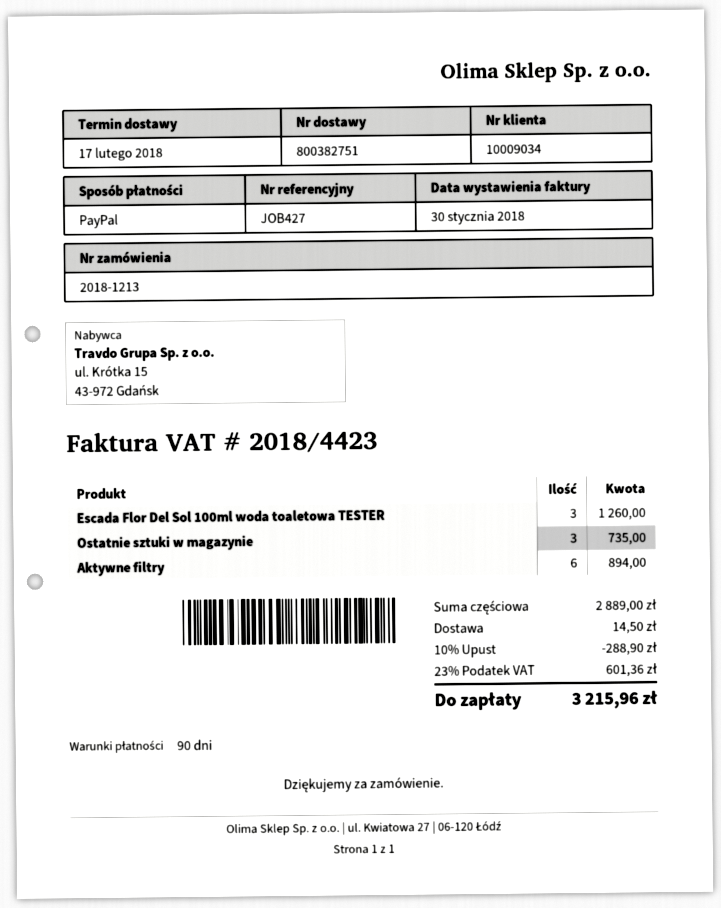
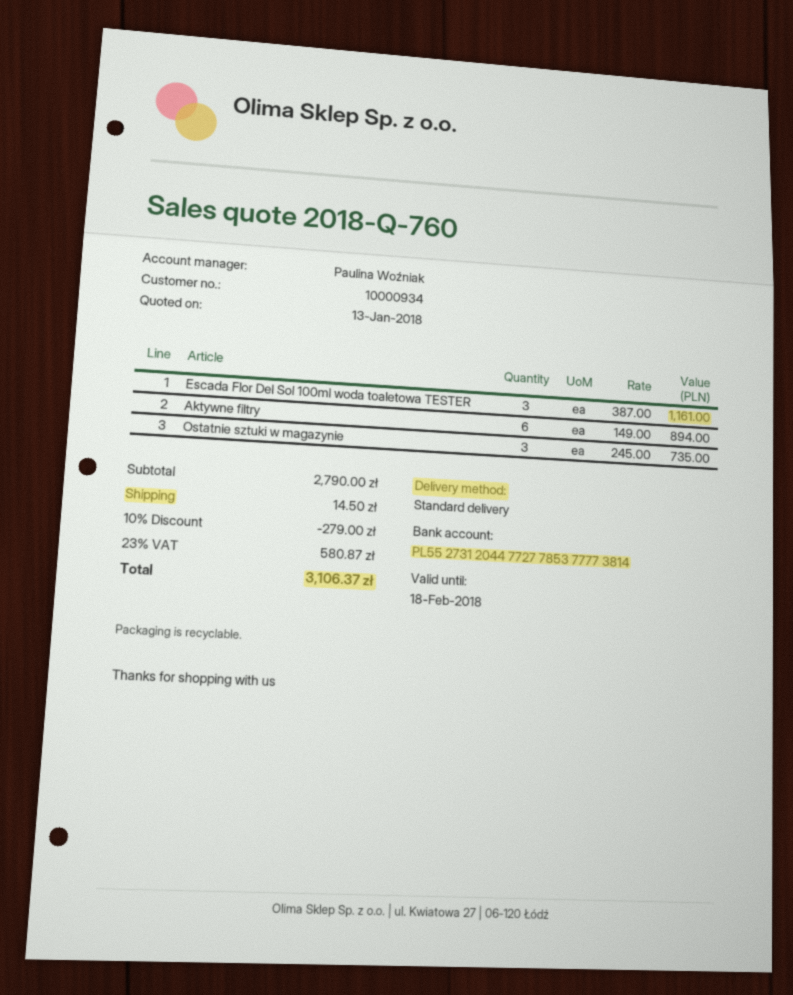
customer number: 10009034 -> 10000934
Escada Flor Del Sol 100ml woda toaletowa TESTER: 3 for 1260.00 -> 3 for 1161.00
subtotal: 2889.00 -> 2790.00
discount: 10% = 288.90 -> 10% = 279.00
tax: 23% = 601.36 -> 23% = 580.87
total: 3215.96 -> 3106.37

